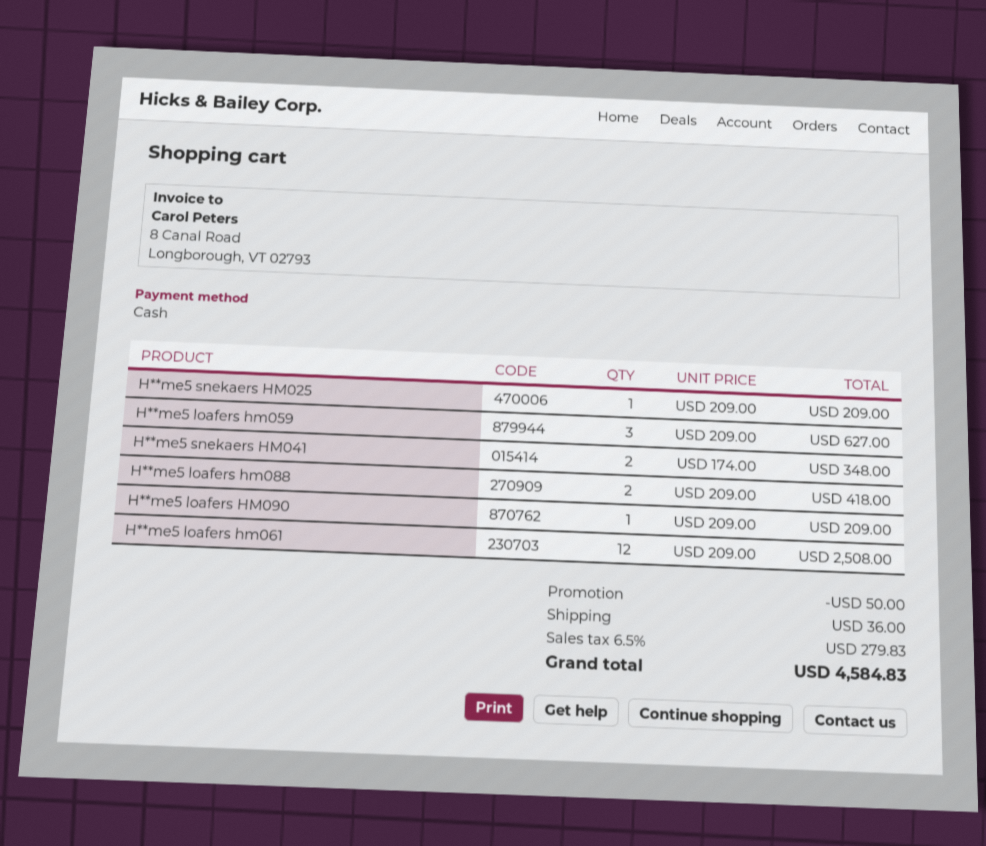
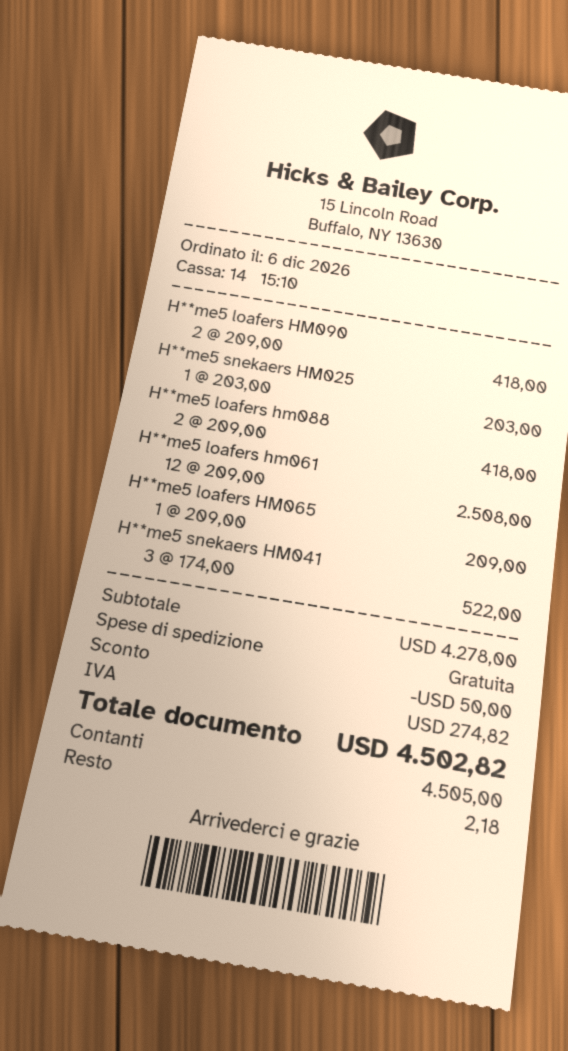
H**me5 snekaers HM025: 1 x 209.00 = 209.00 -> 1 x 203.00 = 203.00
H**me5 loafers hm059: 3 x 209.00 = 627.00 -> none
H**me5 snekaers HM041: 2 x 174.00 = 348.00 -> 3 x 174.00 = 522.00
H**me5 loafers HM090: 1 x 209.00 = 209.00 -> 2 x 209.00 = 418.00
H**me5 loafers HM065: none -> 1 x 209.00 = 209.00
shipping: 36.00 -> 0.00
tax: 279.83 -> 274.82
total: 4584.83 -> 4502.82

